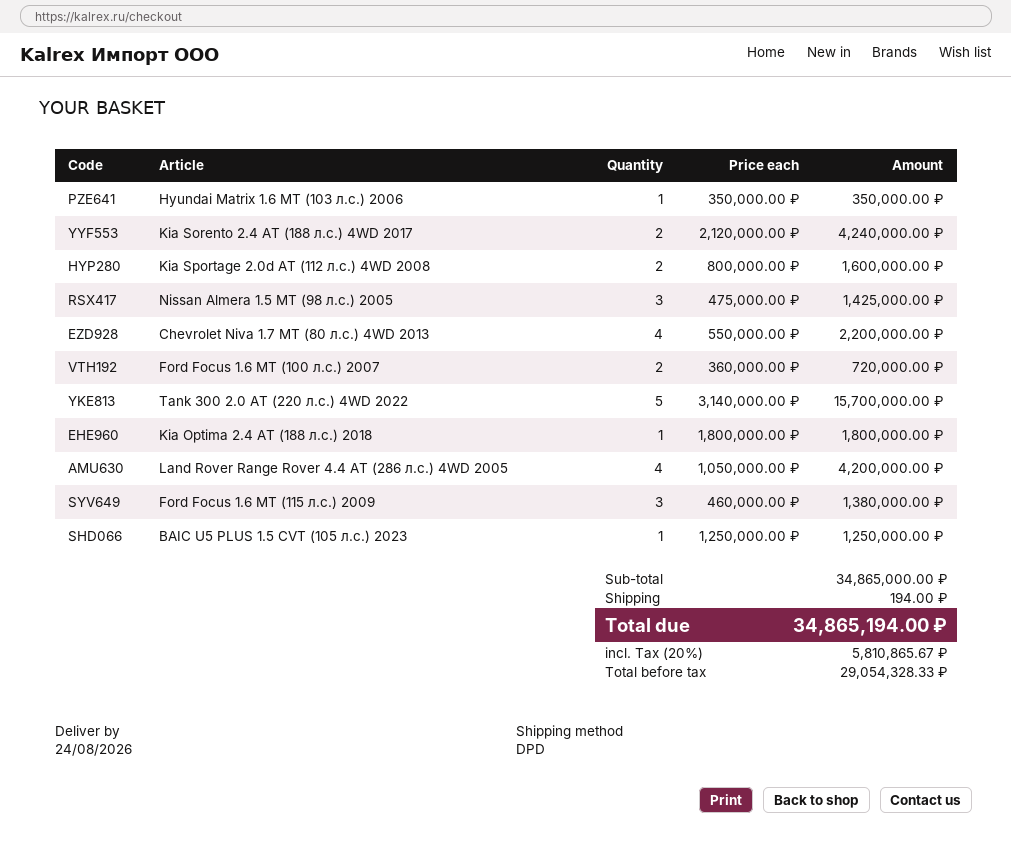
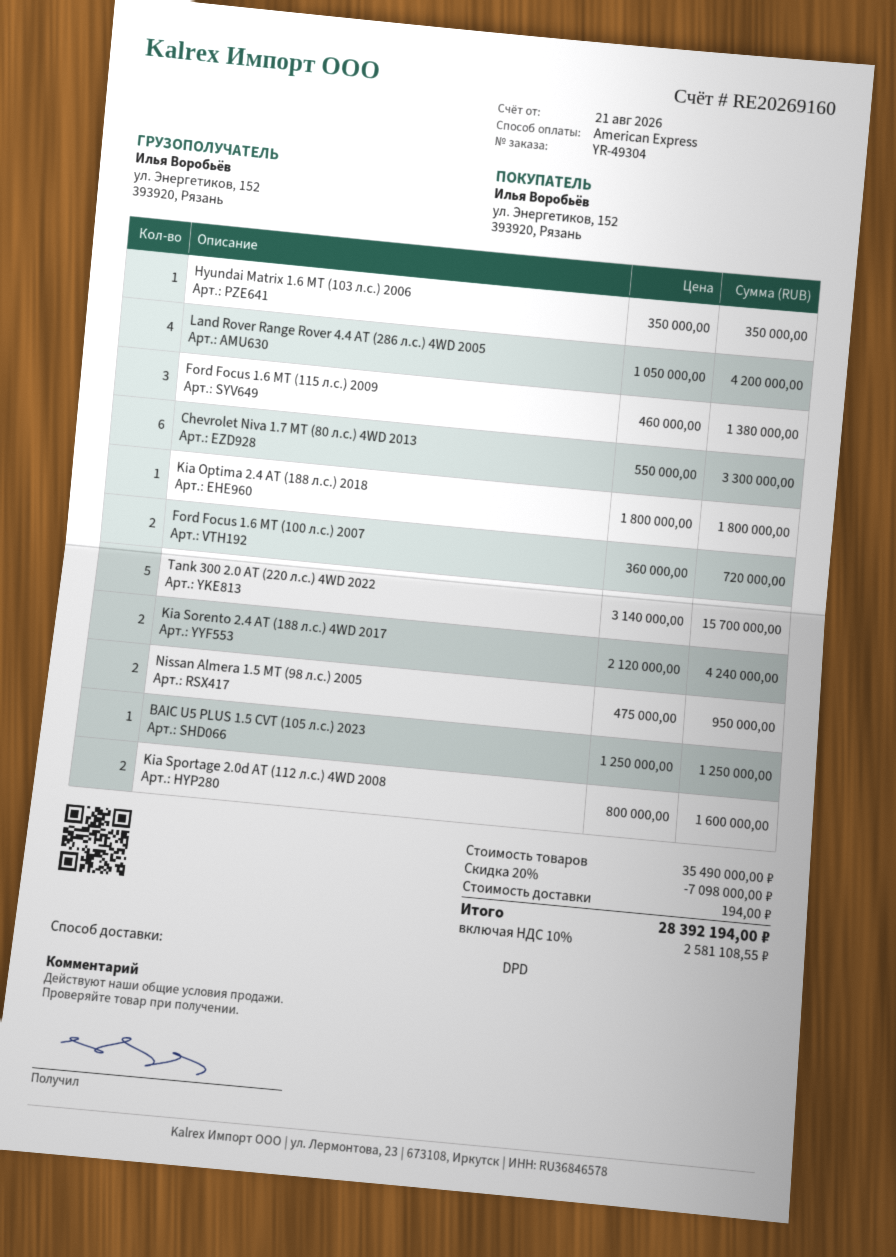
Nissan Almera 1.5 MT (98 л.с.) 2005: 3 x 475000.00 = 1425000.00 -> 2 x 475000.00 = 950000.00
Chevrolet Niva 1.7 MT (80 л.с.) 4WD 2013: 4 x 550000.00 = 2200000.00 -> 6 x 550000.00 = 3300000.00
subtotal: 34865000.00 -> 35490000.00
discount: none -> 20% = 7098000.00
tax: 20% = 5810865.67 -> 10% = 2581108.55
total: 34865194.00 -> 28392194.00

